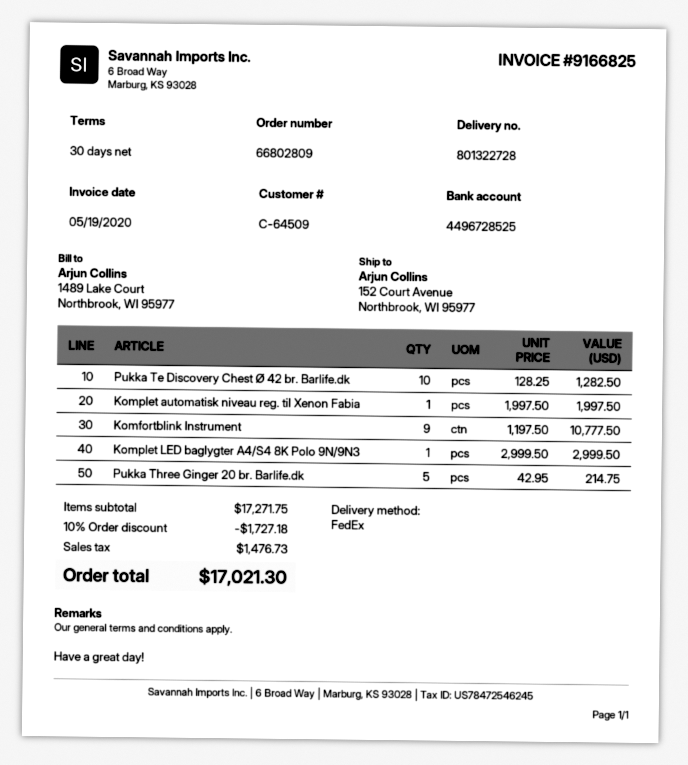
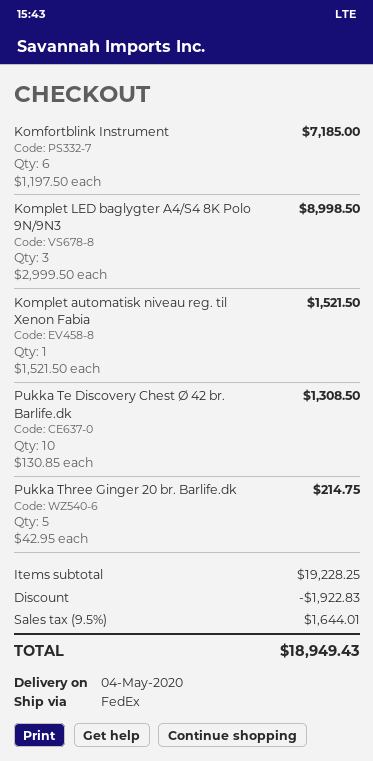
Pukka Te Discovery Chest Ø 42 br. Barlife.dk: 10 x 128.25 = 1282.50 -> 10 x 130.85 = 1308.50
Komplet automatisk niveau reg. til Xenon Fabia: 1 x 1997.50 = 1997.50 -> 1 x 1521.50 = 1521.50
Komfortblink Instrument: 9 x 1197.50 = 10777.50 -> 6 x 1197.50 = 7185.00
Komplet LED baglygter A4/S4 8K Polo 9N/9N3: 1 x 2999.50 = 2999.50 -> 3 x 2999.50 = 8998.50
subtotal: 17271.75 -> 19228.25
discount: 1727.18 -> 1922.83
tax: 1476.73 -> 1644.01
total: 17021.30 -> 18949.43

